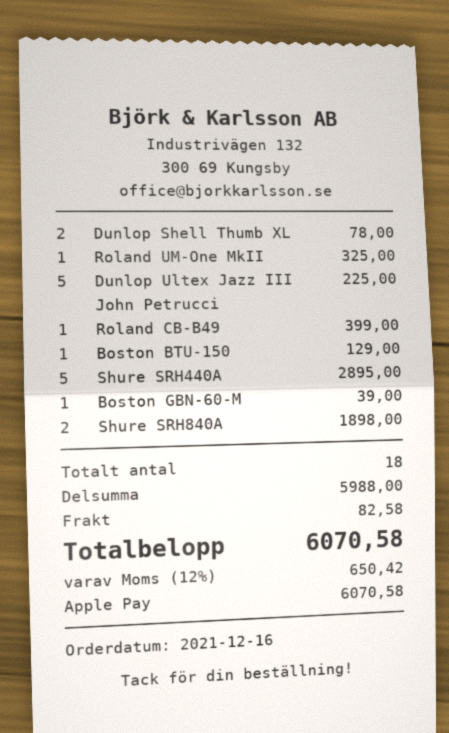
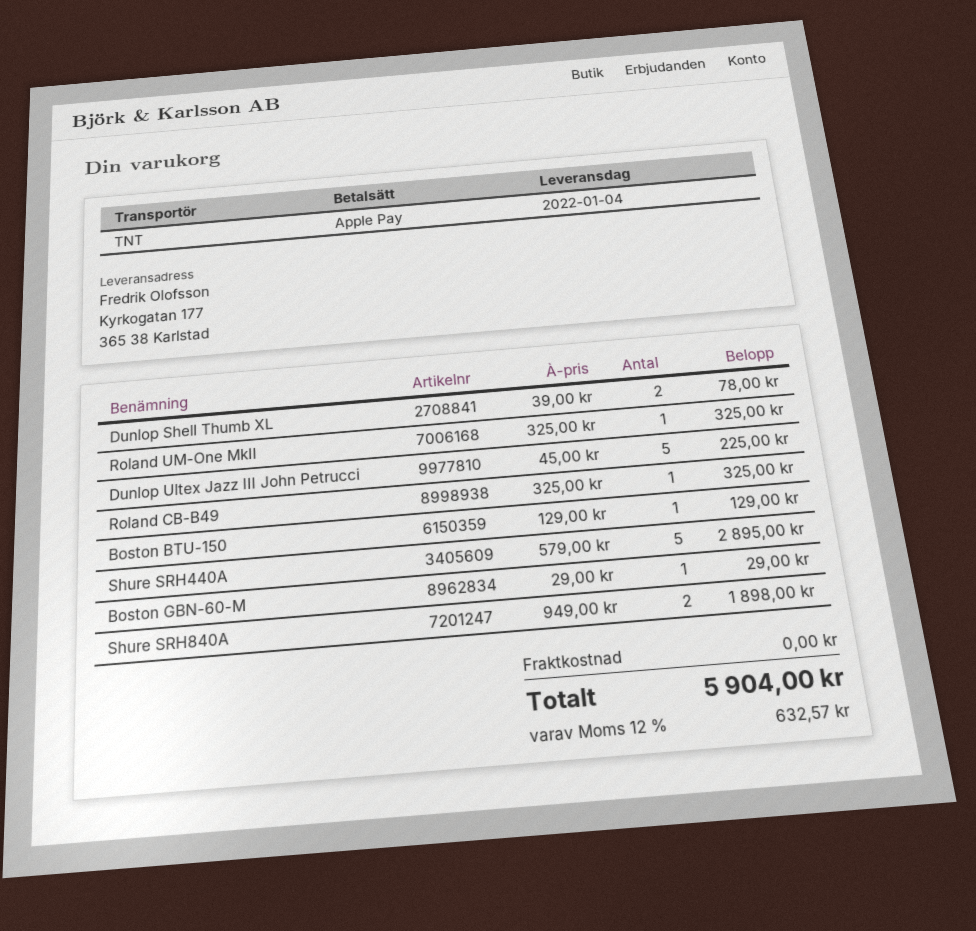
Roland CB-B49: 1 for 399.00 -> 1 for 325.00
Boston GBN-60-M: 1 for 39.00 -> 1 for 29.00
shipping: 82.58 -> 0.00
tax: 12% = 650.42 -> 12% = 632.57
total: 6070.58 -> 5904.00

